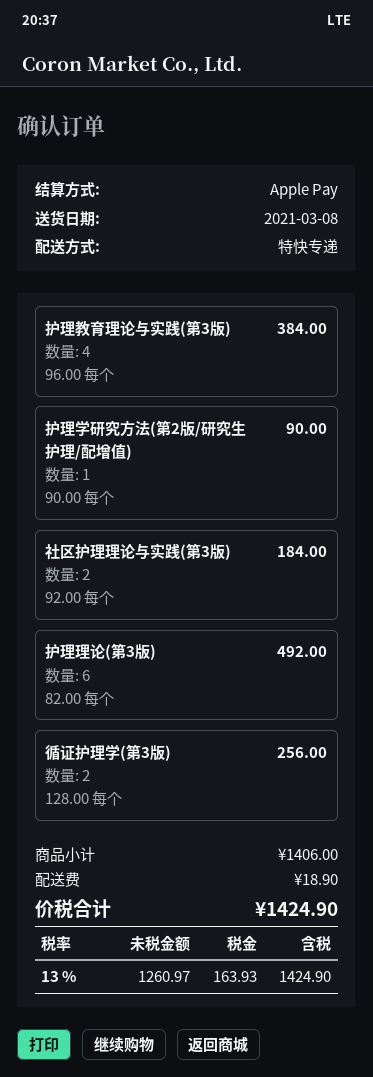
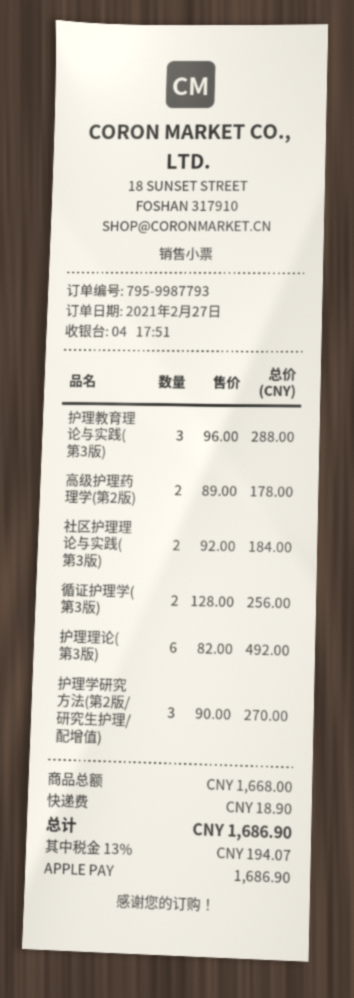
护理教育理论与实践(第3版): 4 x 96.00 = 384.00 -> 3 x 96.00 = 288.00
护理学研究方法(第2版/研究生护理/配增值): 1 x 90.00 = 90.00 -> 3 x 90.00 = 270.00
高级护理药理学(第2版): none -> 2 x 89.00 = 178.00
subtotal: 1406.00 -> 1668.00
tax: 13% = 163.93 -> 13% = 194.07
total: 1424.90 -> 1686.90

